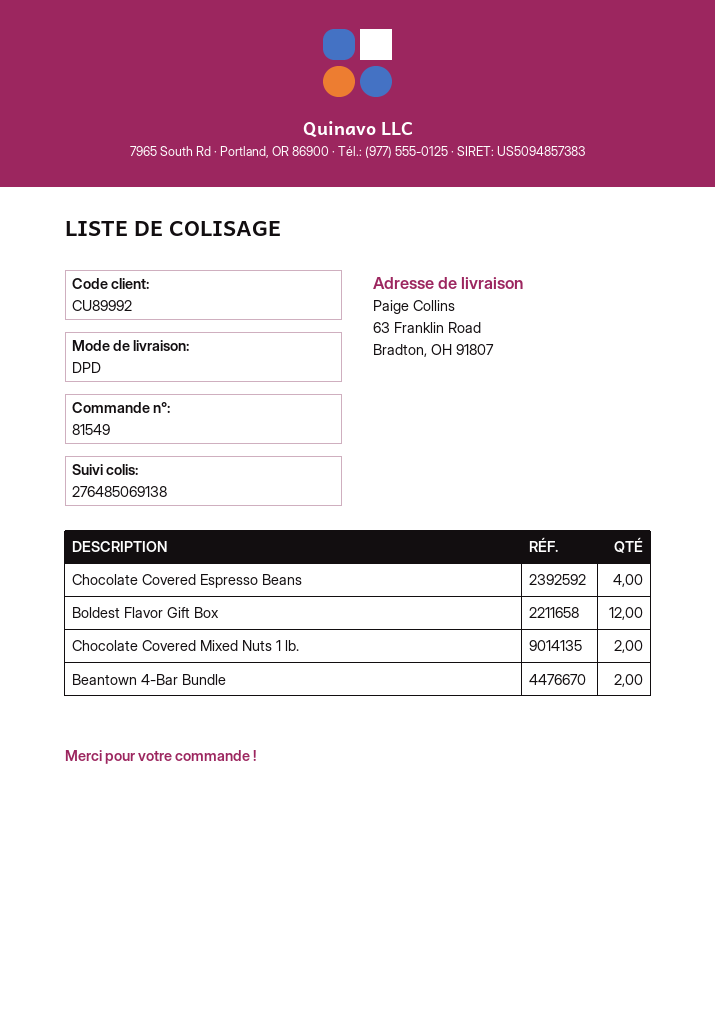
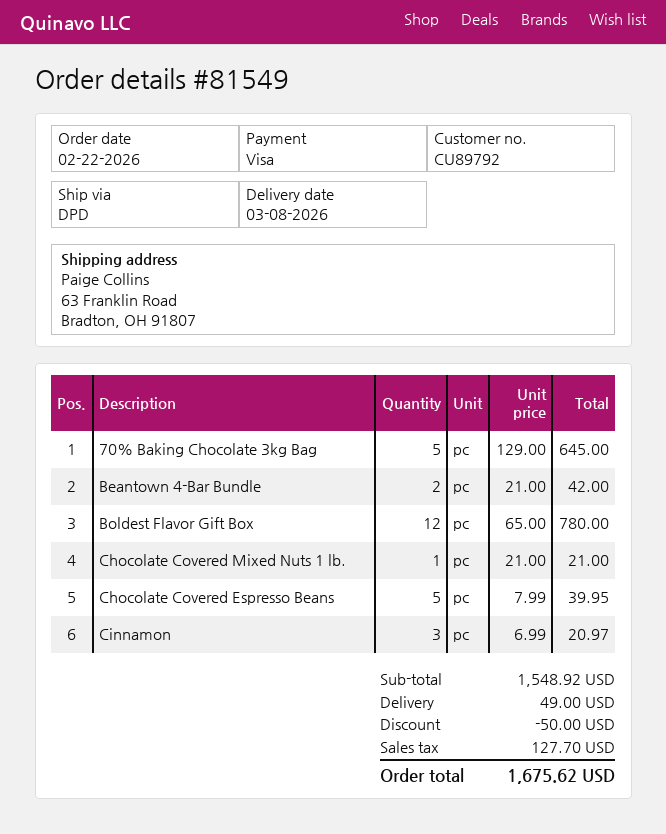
customer number: CU89992 -> CU89792
Chocolate Covered Espresso Beans: 4 -> 5
Chocolate Covered Mixed Nuts 1 lb.: 2 -> 1
70% Baking Chocolate 3kg Bag: none -> 5
Cinnamon: none -> 3

